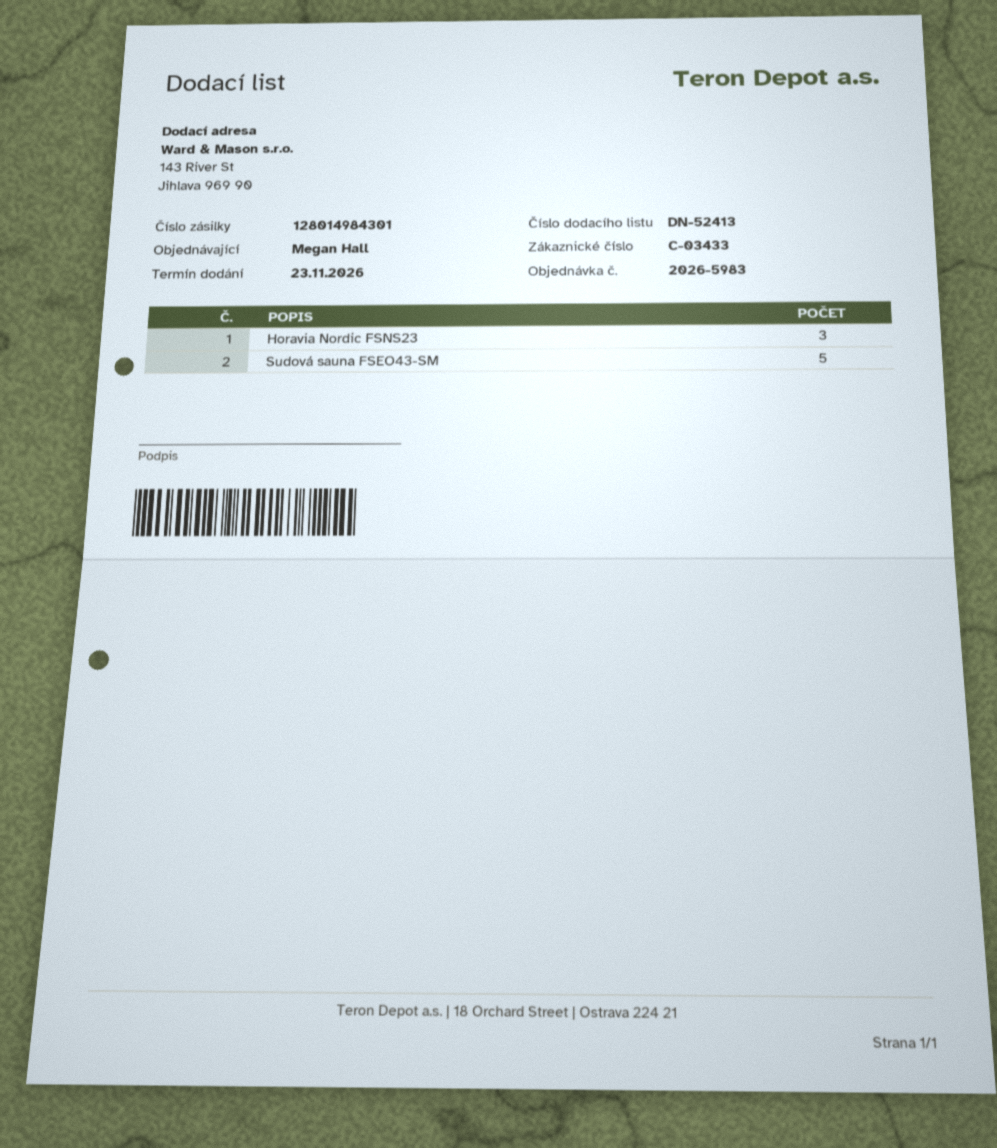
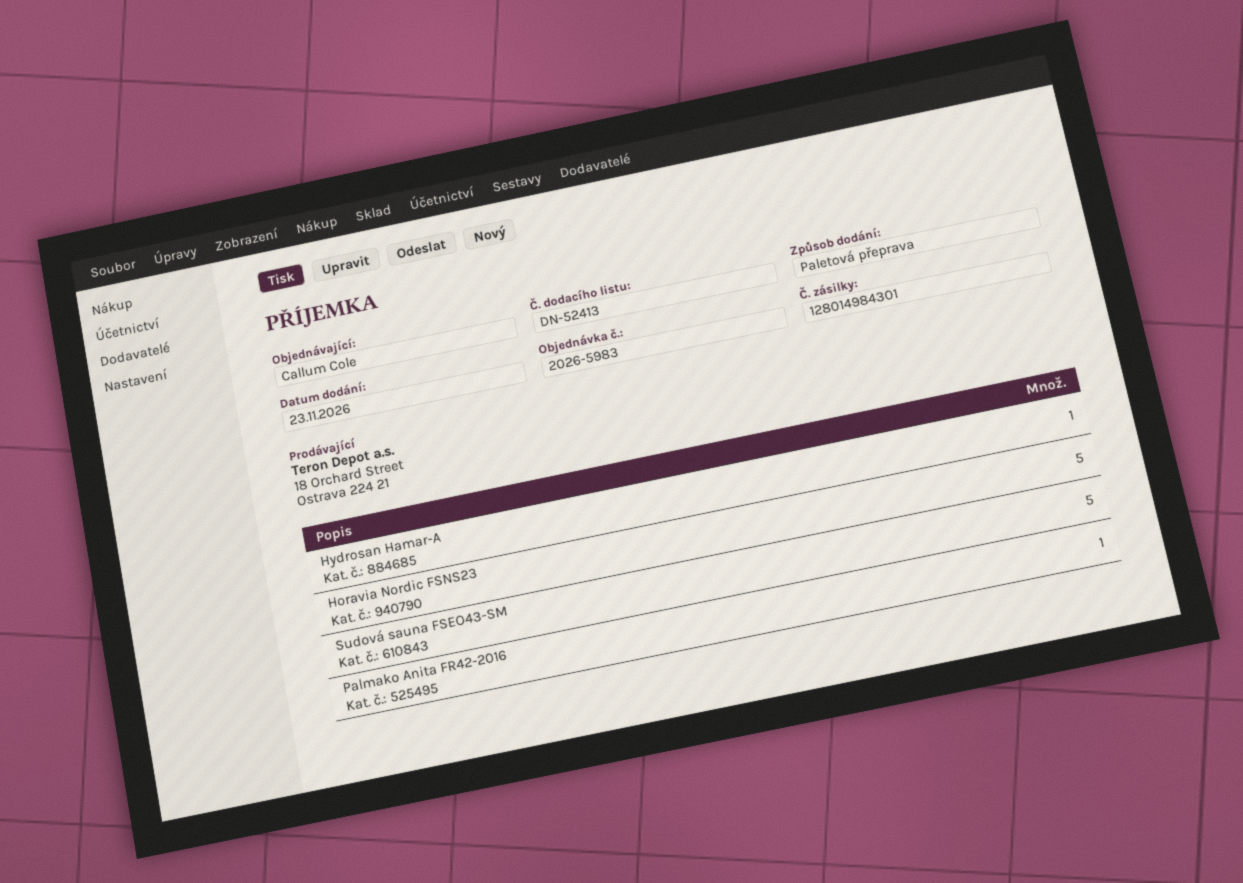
ordered by: Megan Hall -> Callum Cole
Horavia Nordic FSNS23: 3 -> 5
Hydrosan Hamar-A: none -> 1
Palmako Anita FR42-2016: none -> 1

